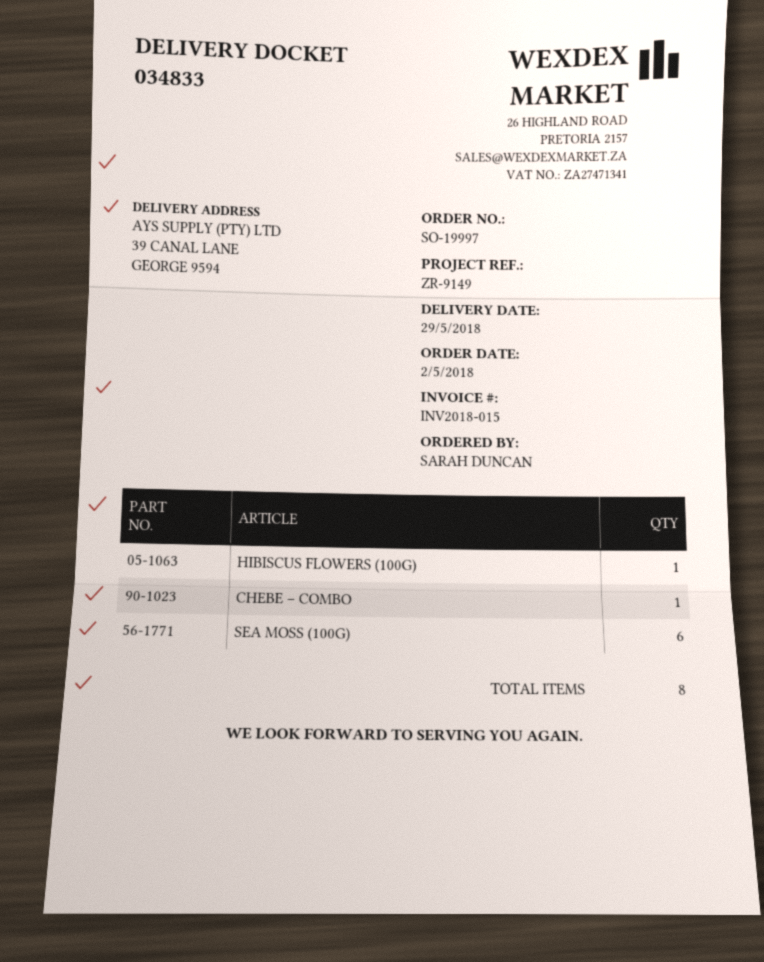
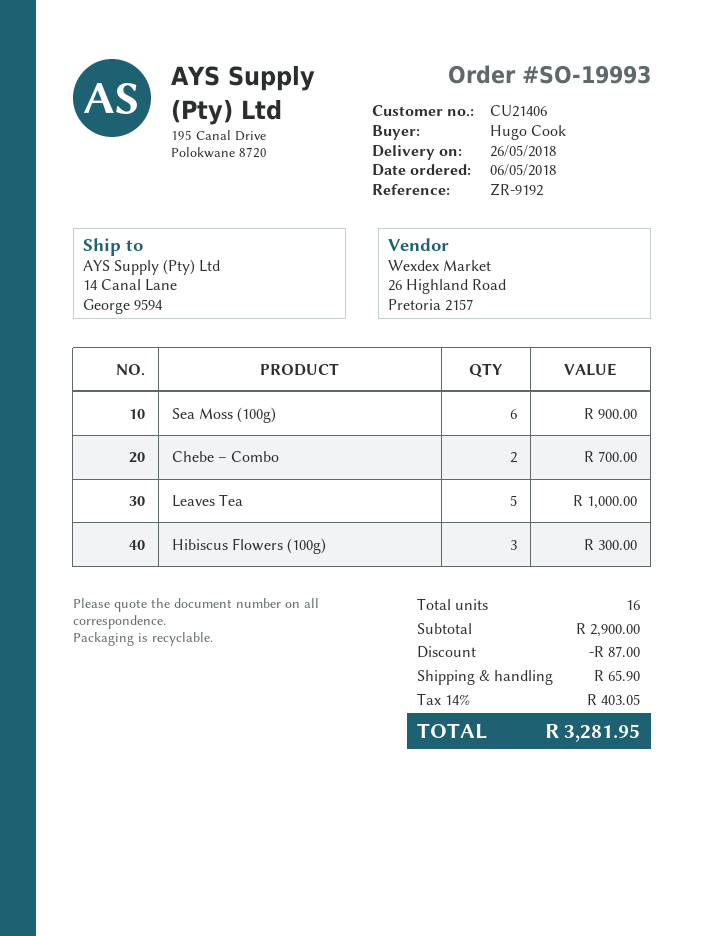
order number: SO-19997 -> SO-19993
order date: 2018-05-02 -> 2018-05-06
delivery date: 2018-05-29 -> 2018-05-26
reference: ZR-9149 -> ZR-9192
ordered by: SARAH DUNCAN -> Hugo Cook
ship to: 39 CANAL LANE, GEORGE 9594 -> 14 Canal Lane, George 9594
HIBISCUS FLOWERS (100G): 1 -> 3
CHEBE – COMBO: 1 -> 2
Leaves Tea: none -> 5
total quantity: 8 -> 16

